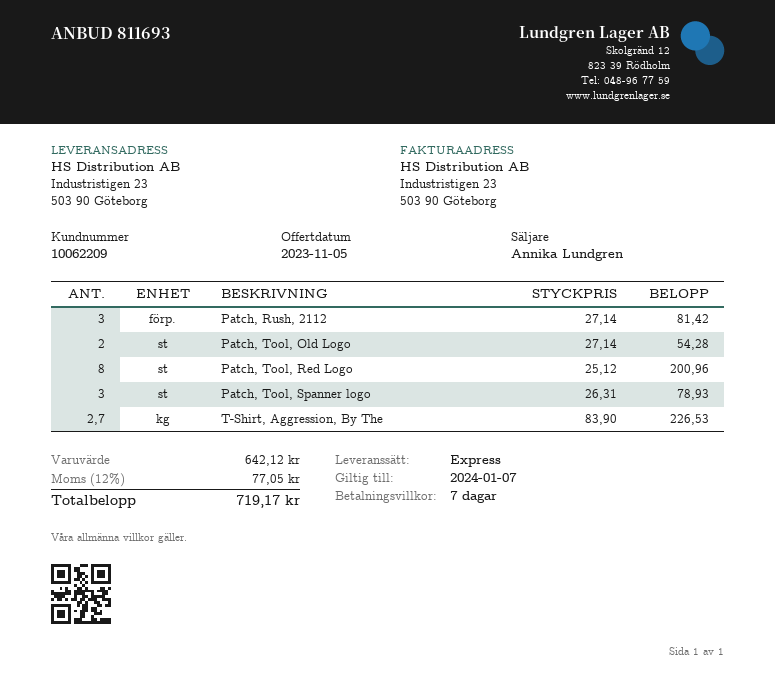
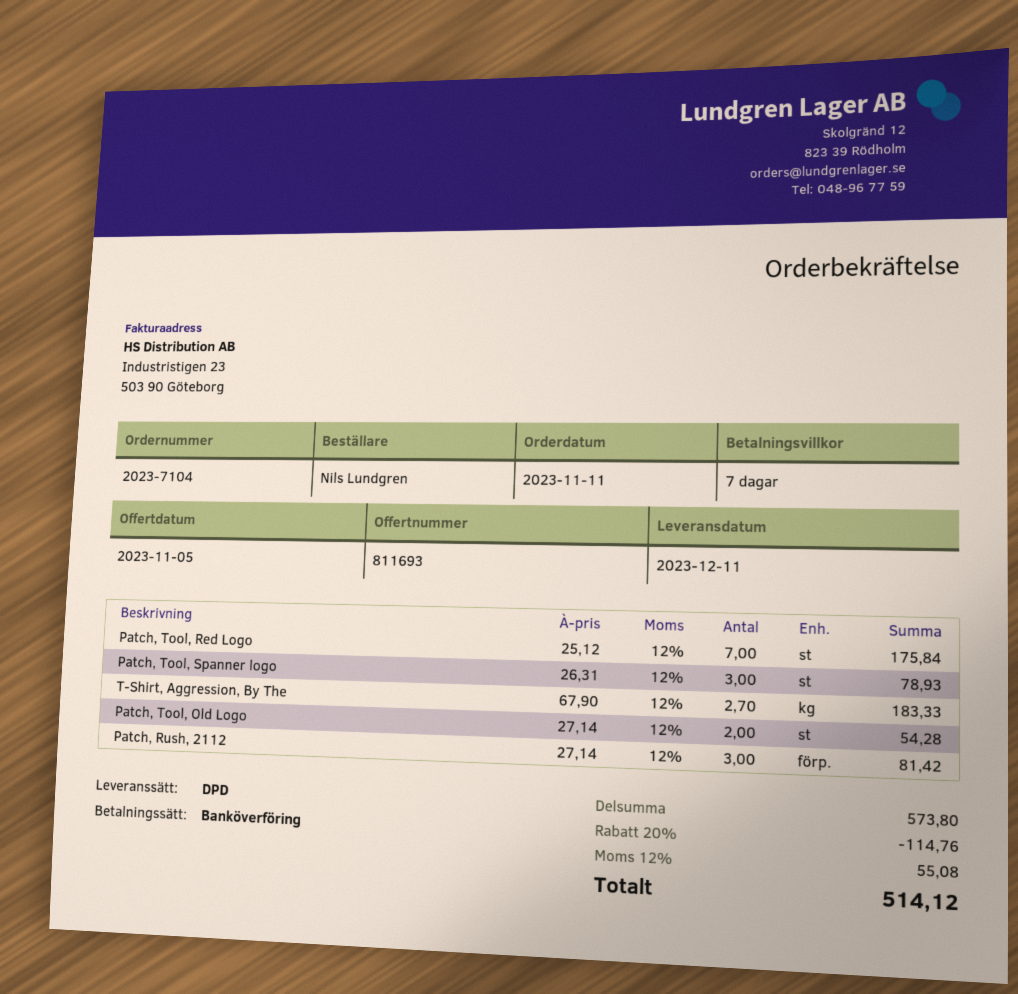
shipping method: express -> DPD
Patch, Tool, Red Logo: 8 x 25.12 = 200.96 -> 7 x 25.12 = 175.84
T-Shirt, Aggression, By The: 2.7 x 83.90 = 226.53 -> 2.7 x 67.90 = 183.33
subtotal: 642.12 -> 573.80
discount: none -> 20% = 114.76
tax: 12% = 77.05 -> 12% = 55.08
total: 719.17 -> 514.12

